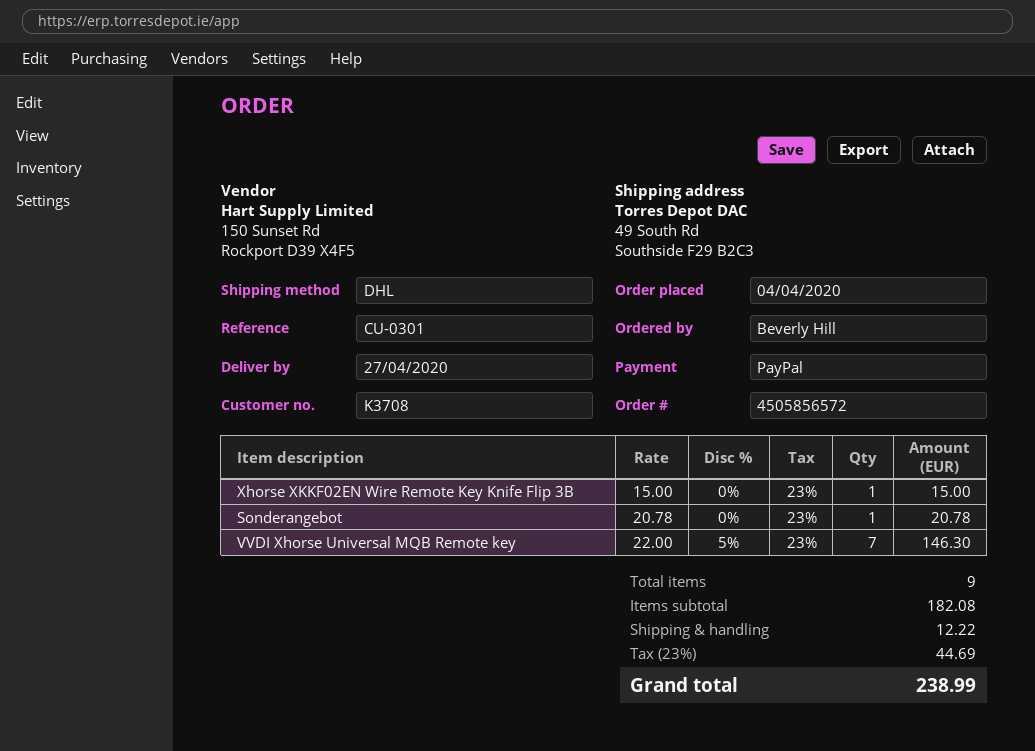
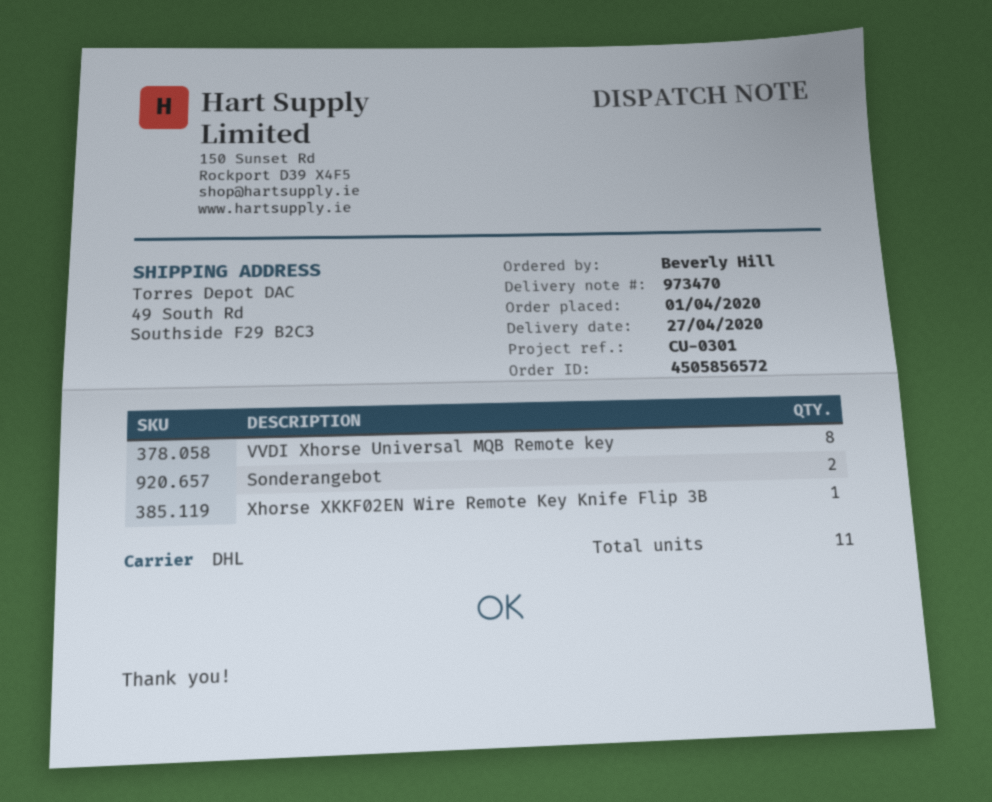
order date: 2020-04-04 -> 2020-04-01
Sonderangebot: 1 -> 2
VVDI Xhorse Universal MQB Remote key: 7 -> 8
total quantity: 9 -> 11

